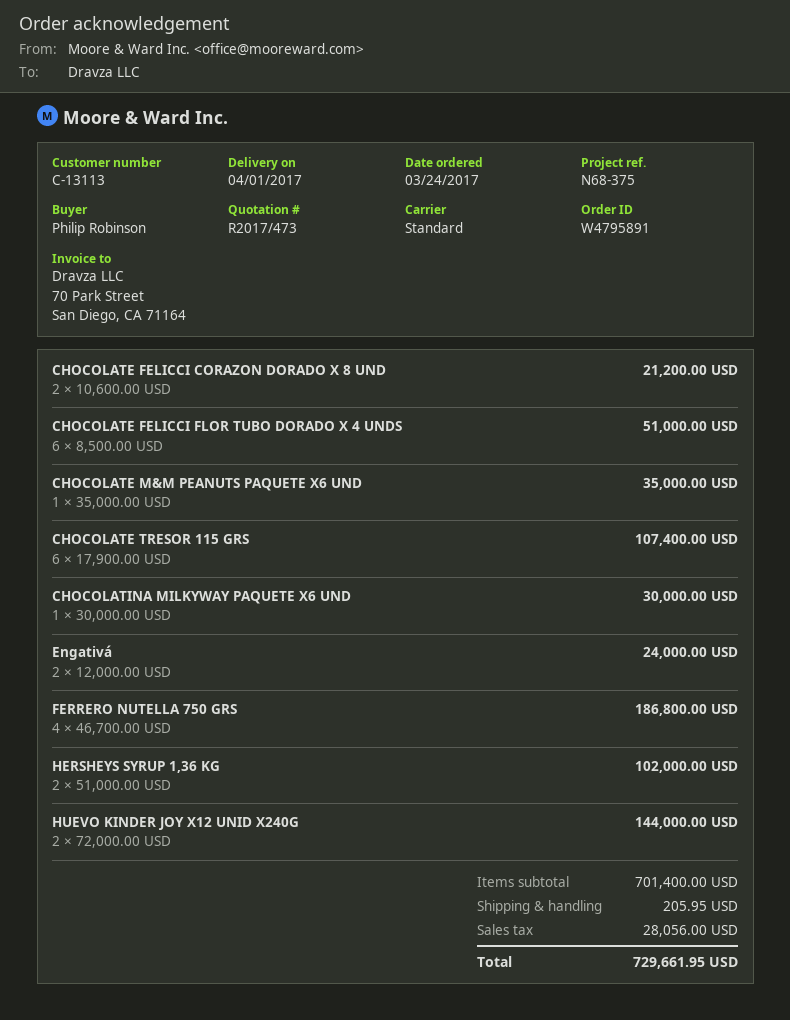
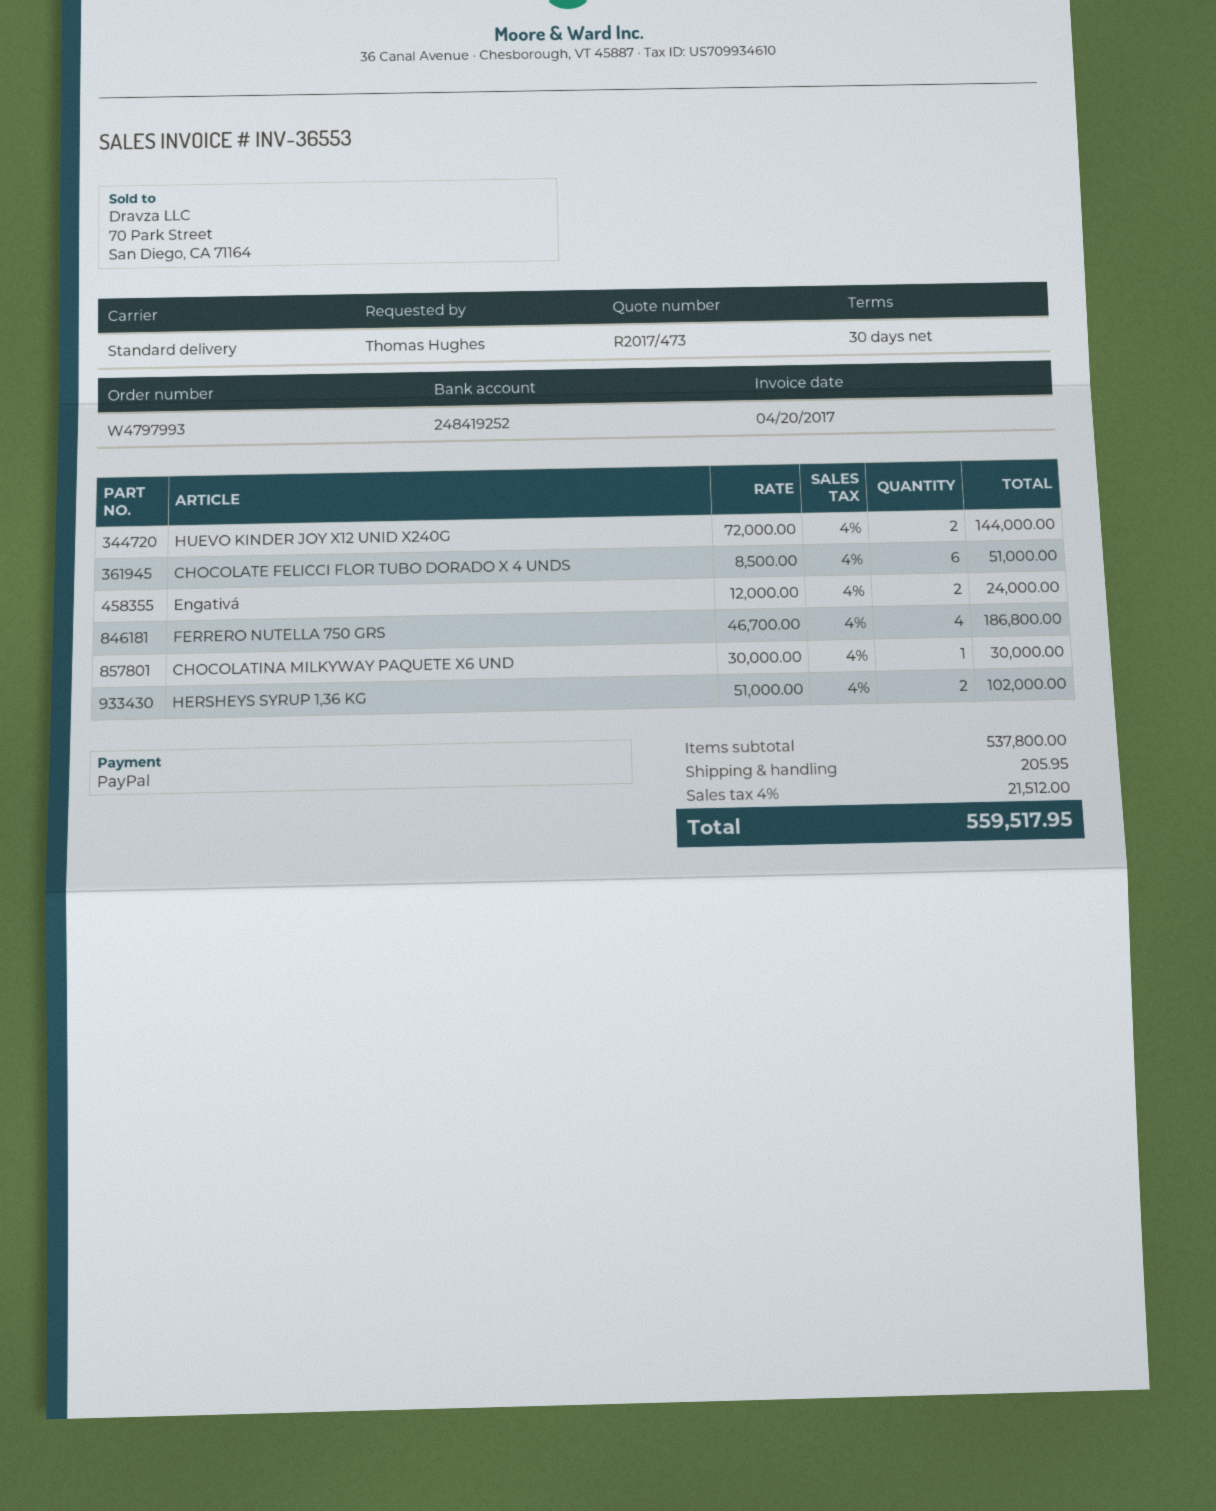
order number: W4795891 -> W4797993
ordered by: Philip Robinson -> Thomas Hughes
CHOCOLATE FELICCI CORAZON DORADO X 8 UND: 2 x 10600.00 = 21200.00 -> none
CHOCOLATE M&M PEANUTS PAQUETE X6 UND: 1 x 35000.00 = 35000.00 -> none
CHOCOLATE TRESOR 115 GRS: 6 x 17900.00 = 107400.00 -> none
subtotal: 701400.00 -> 537800.00
tax: 28056.00 -> 21512.00
total: 729661.95 -> 559517.95

